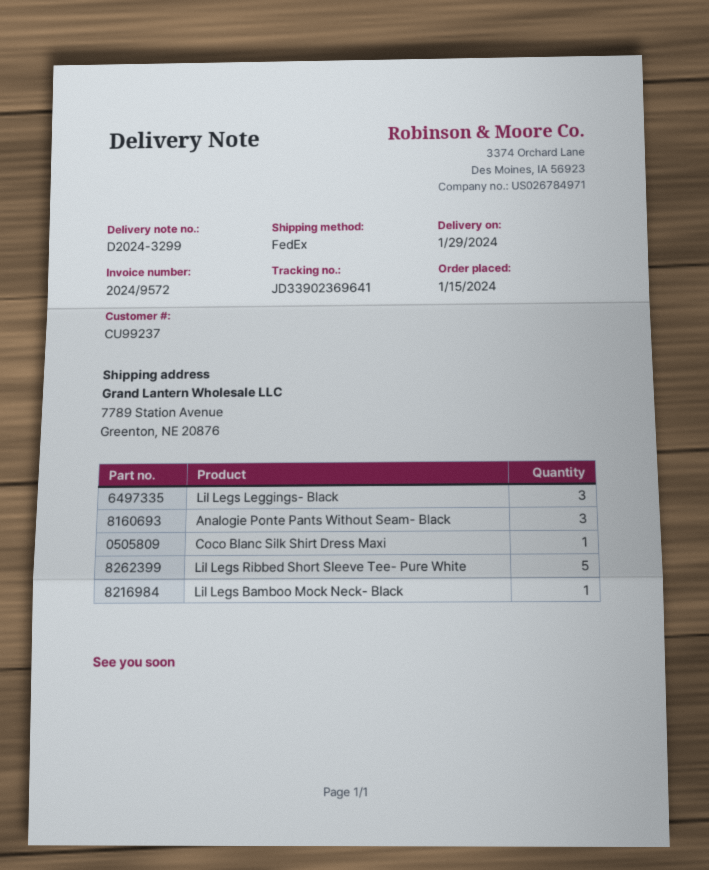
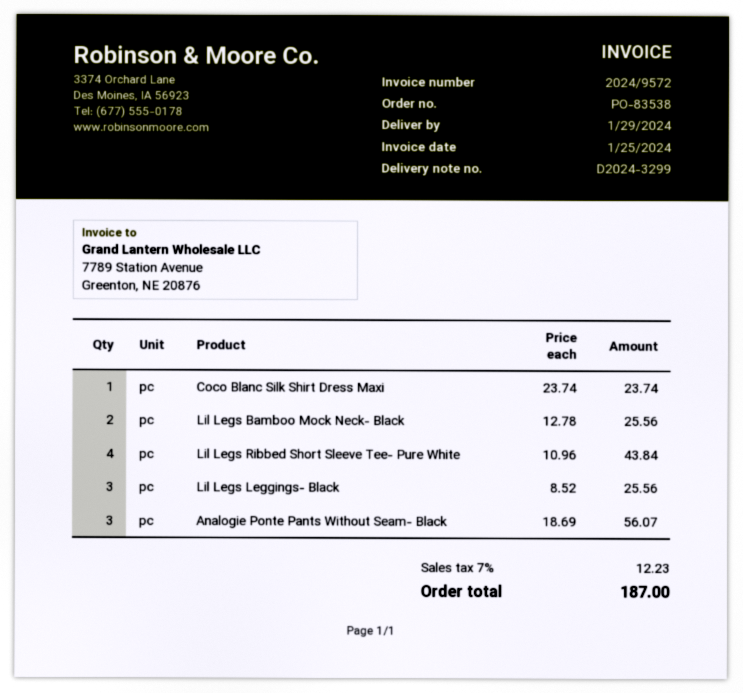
Lil Legs Ribbed Short Sleeve Tee- Pure White: 5 -> 4
Lil Legs Bamboo Mock Neck- Black: 1 -> 2

